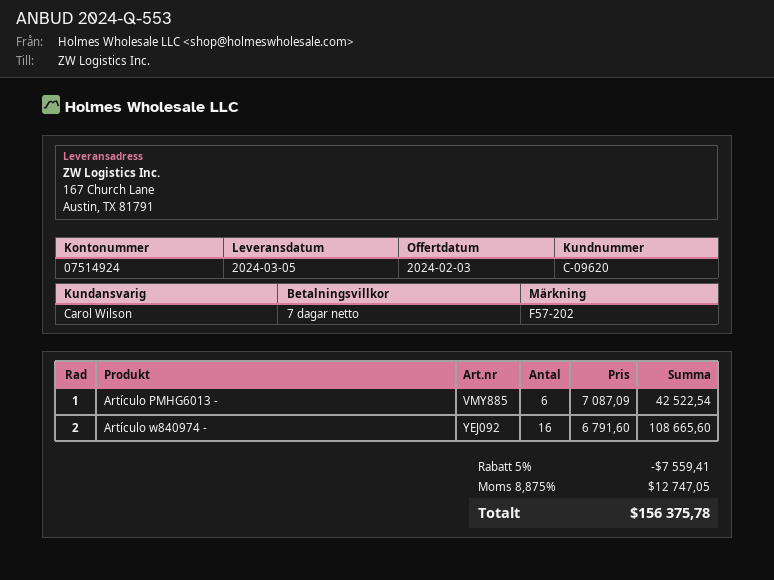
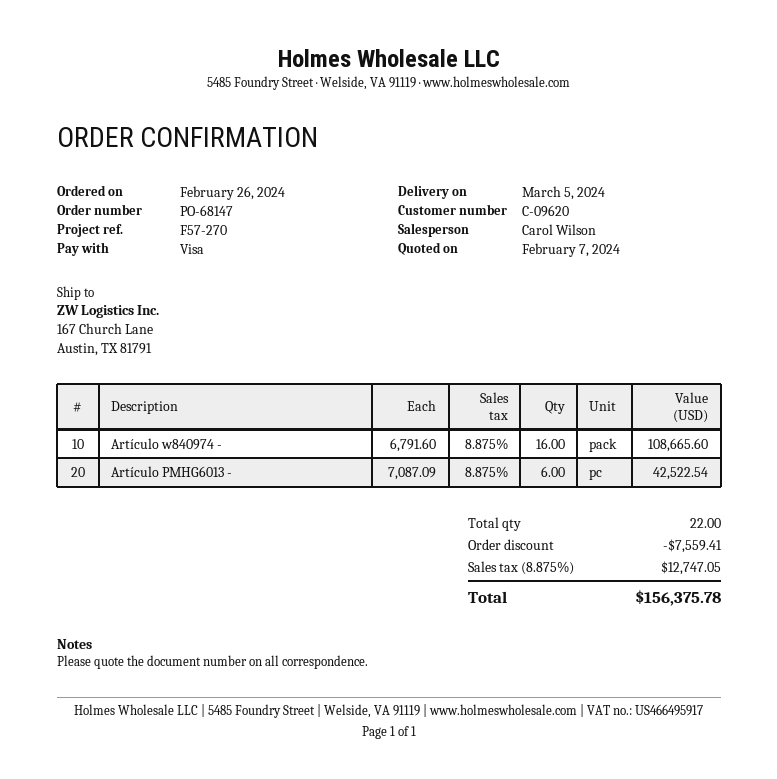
quote date: 2024-02-03 -> 2024-02-07
reference: F57-202 -> F57-270

